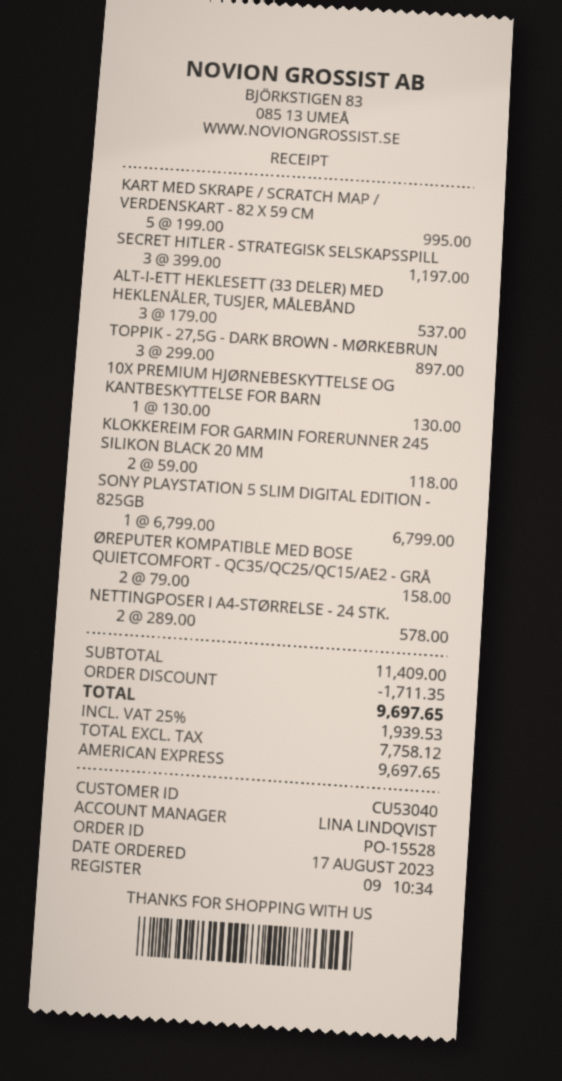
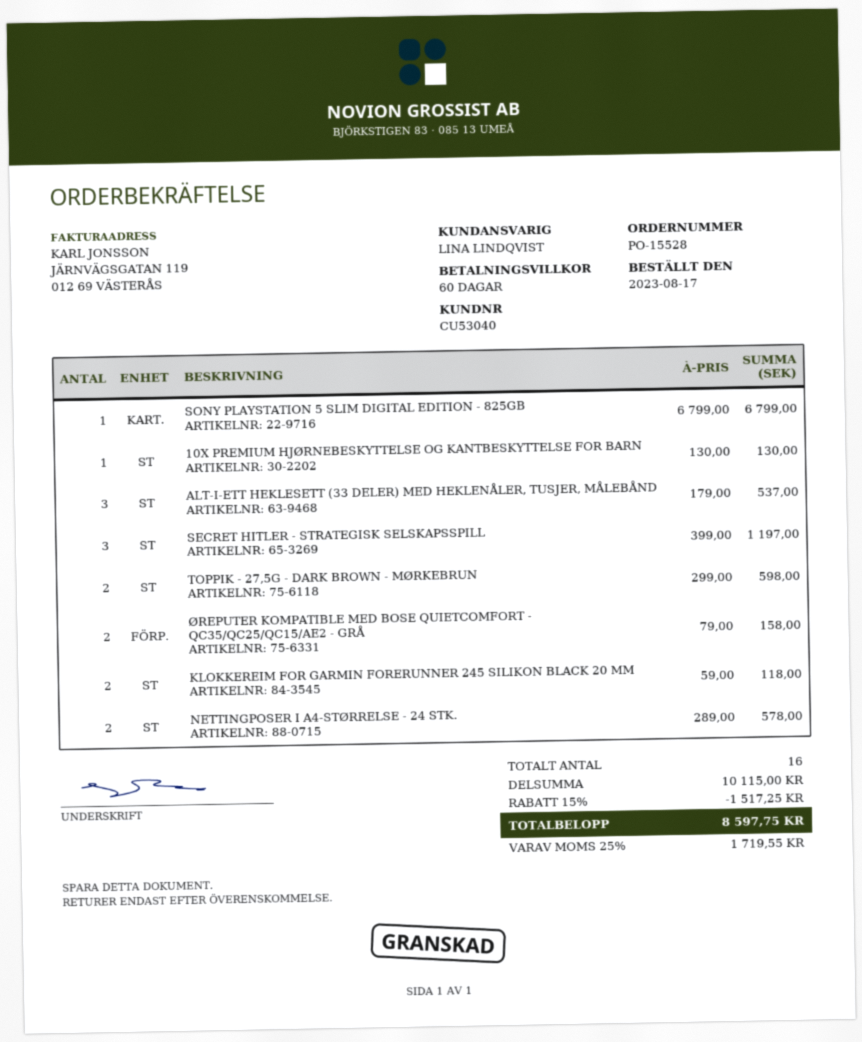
KART MED SKRAPE / SCRATCH MAP / VERDENSKART - 82 X 59 CM: 5 x 199.00 = 995.00 -> none
TOPPIK - 27,5G - DARK BROWN - MØRKEBRUN: 3 x 299.00 = 897.00 -> 2 x 299.00 = 598.00
subtotal: 11409.00 -> 10115.00
discount: 1711.35 -> 1517.25
tax: 25% = 1939.53 -> 25% = 1719.55
total: 9697.65 -> 8597.75

